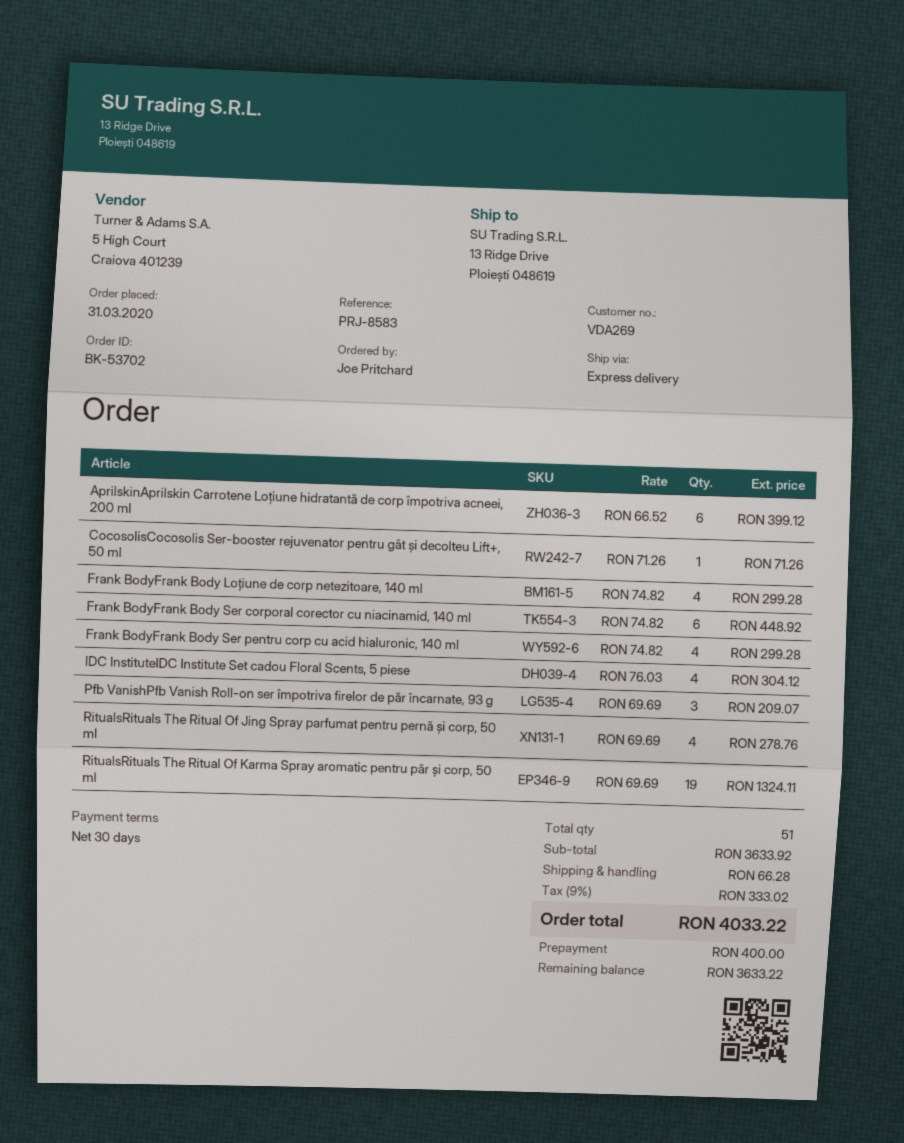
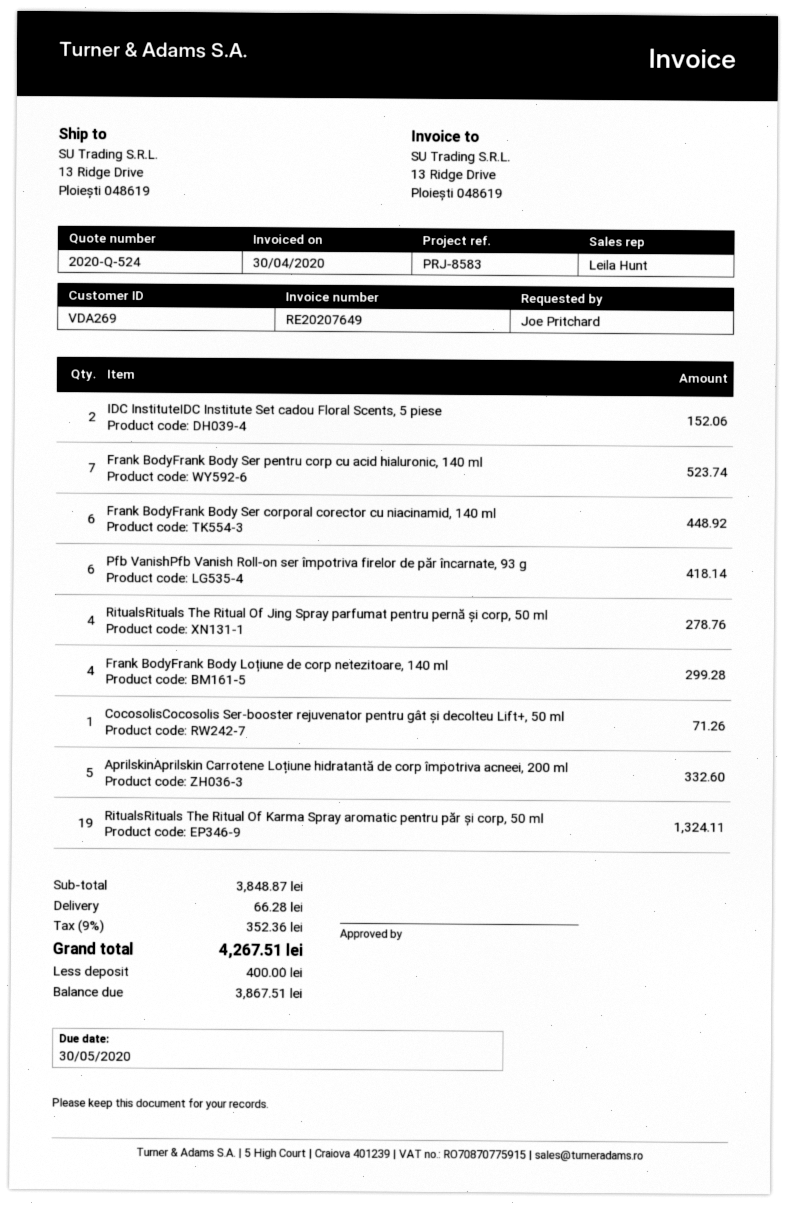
AprilskinAprilskin Carrotene Loțiune hidratantă de corp împotriva acneei, 200 ml: 6 for 399.12 -> 5 for 332.60
Frank BodyFrank Body Ser pentru corp cu acid hialuronic, 140 ml: 4 for 299.28 -> 7 for 523.74
IDC InstituteIDC Institute Set cadou Floral Scents, 5 piese: 4 for 304.12 -> 2 for 152.06
Pfb VanishPfb Vanish Roll-on ser împotriva firelor de păr încarnate, 93 g: 3 for 209.07 -> 6 for 418.14
subtotal: 3633.92 -> 3848.87
tax: 9% = 333.02 -> 9% = 352.36
total: 4033.22 -> 4267.51
balance: 3633.22 -> 3867.51

